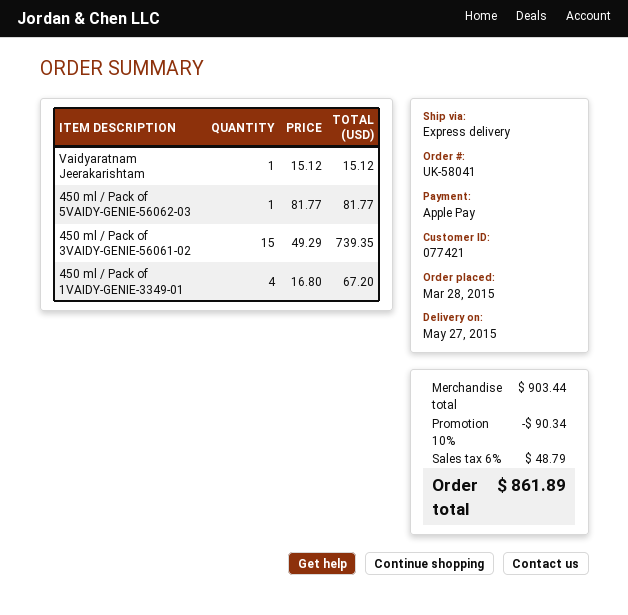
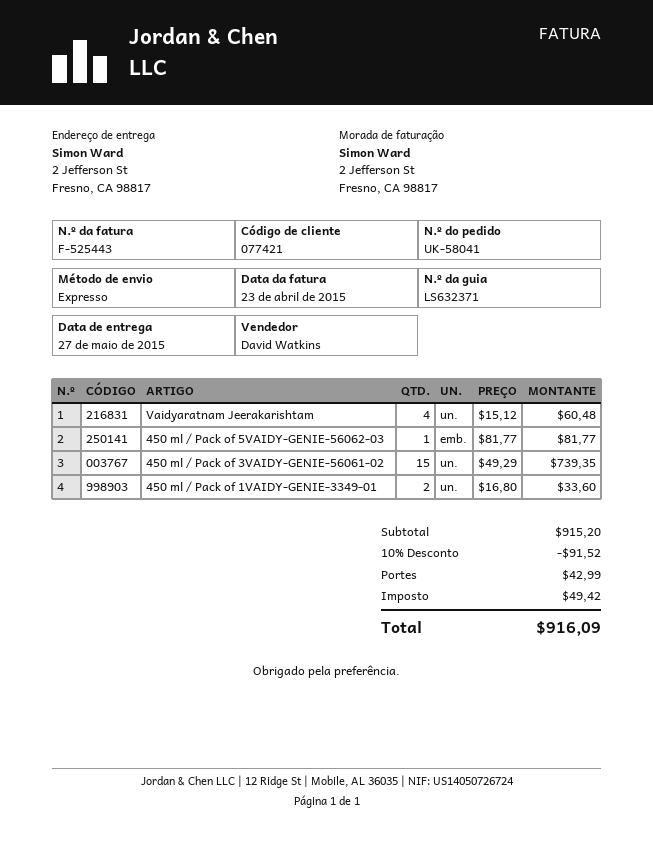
Vaidyaratnam Jeerakarishtam: 1 x 15.12 = 15.12 -> 4 x 15.12 = 60.48
450 ml / Pack of 1VAIDY-GENIE-3349-01: 4 x 16.80 = 67.20 -> 2 x 16.80 = 33.60
subtotal: 903.44 -> 915.20
discount: 10% = 90.34 -> 10% = 91.52
shipping: none -> 42.99
tax: 48.79 -> 49.42
total: 861.89 -> 916.09

